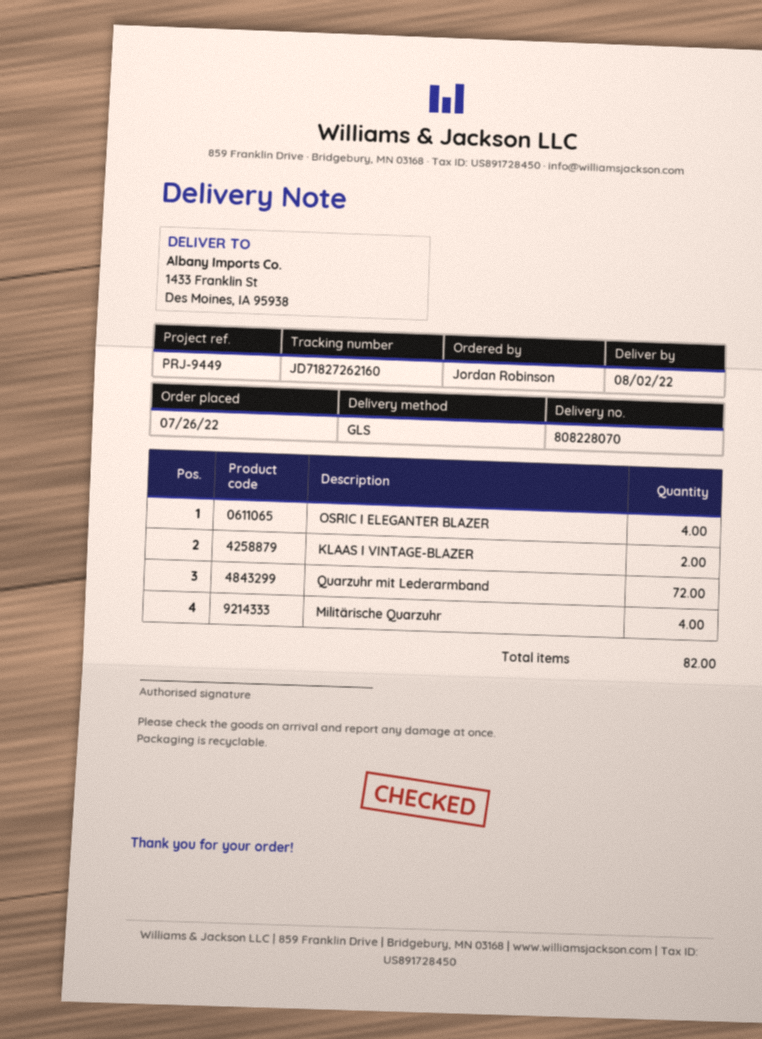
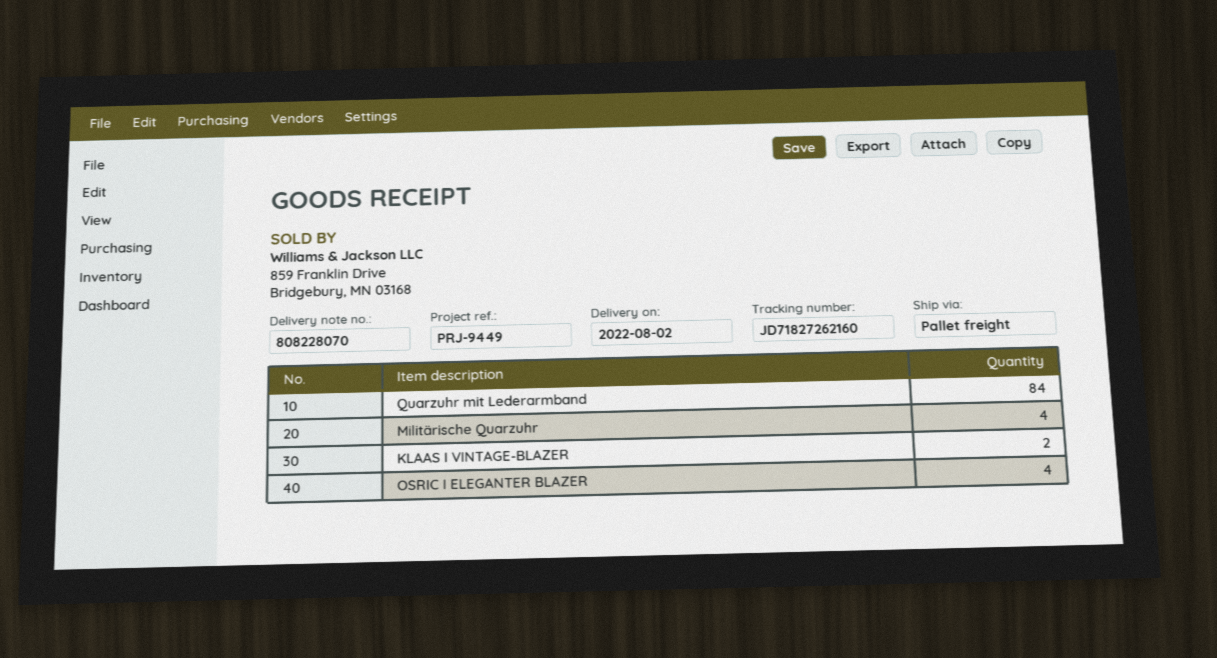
shipping method: GLS -> pallet freight
Quarzuhr mit Lederarmband: 72 -> 84

